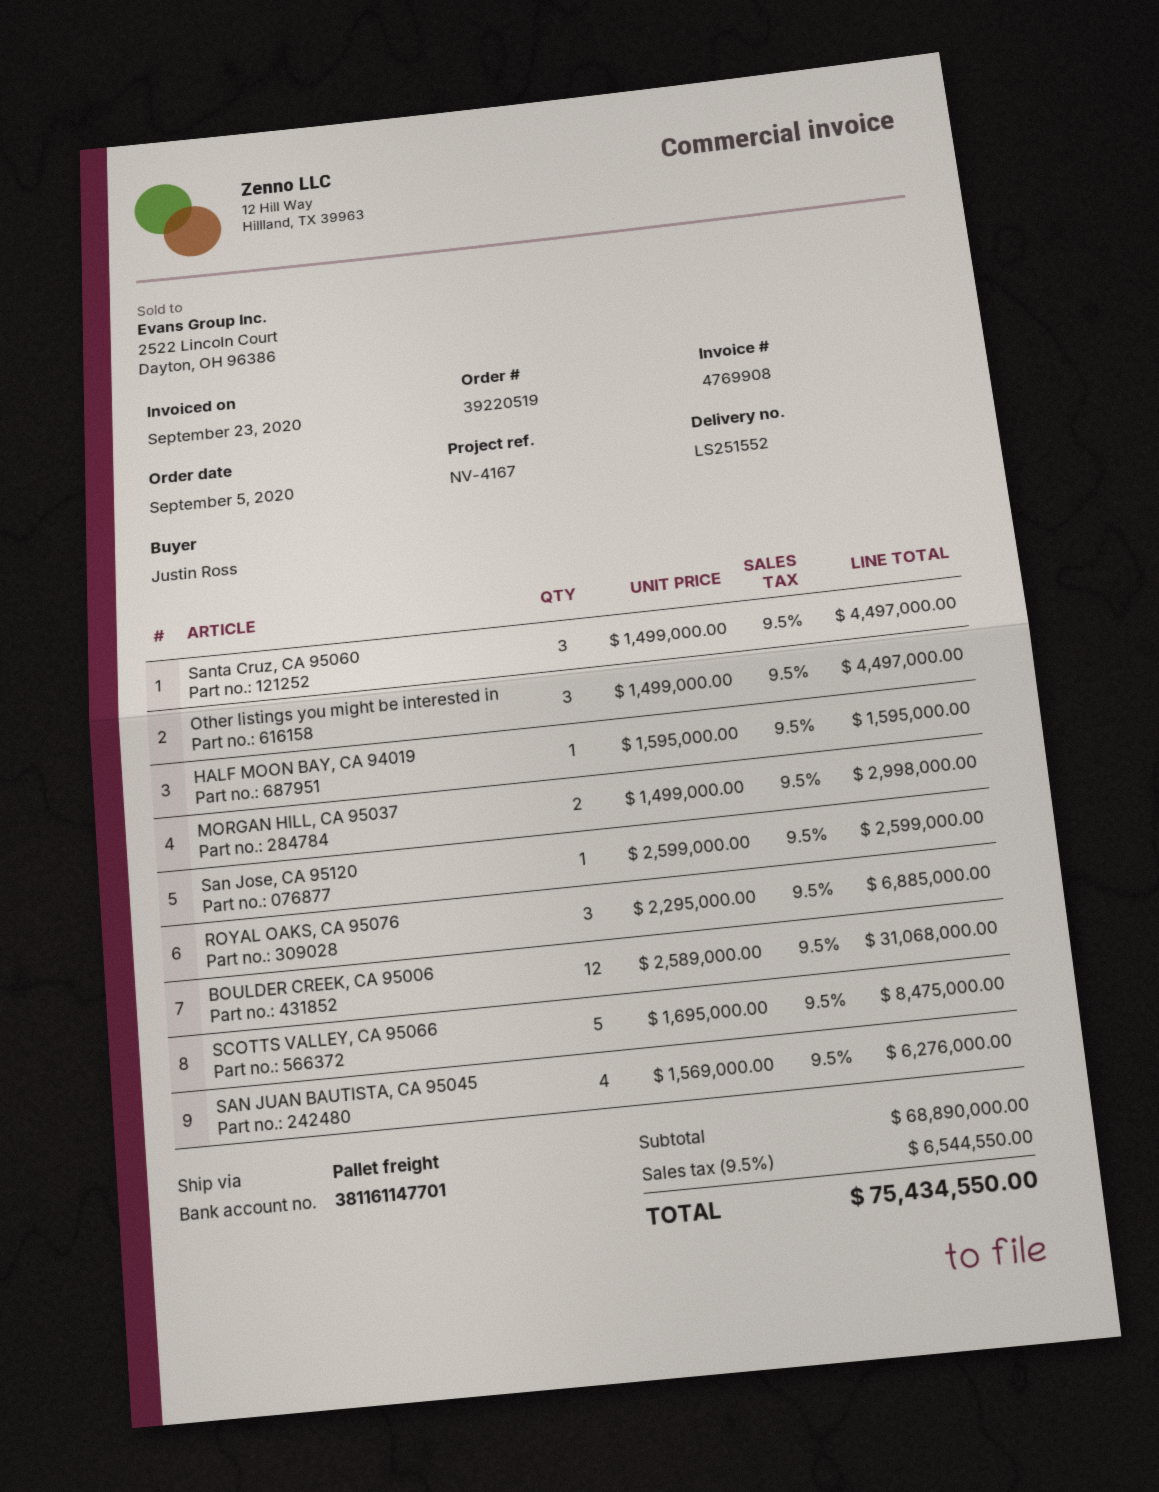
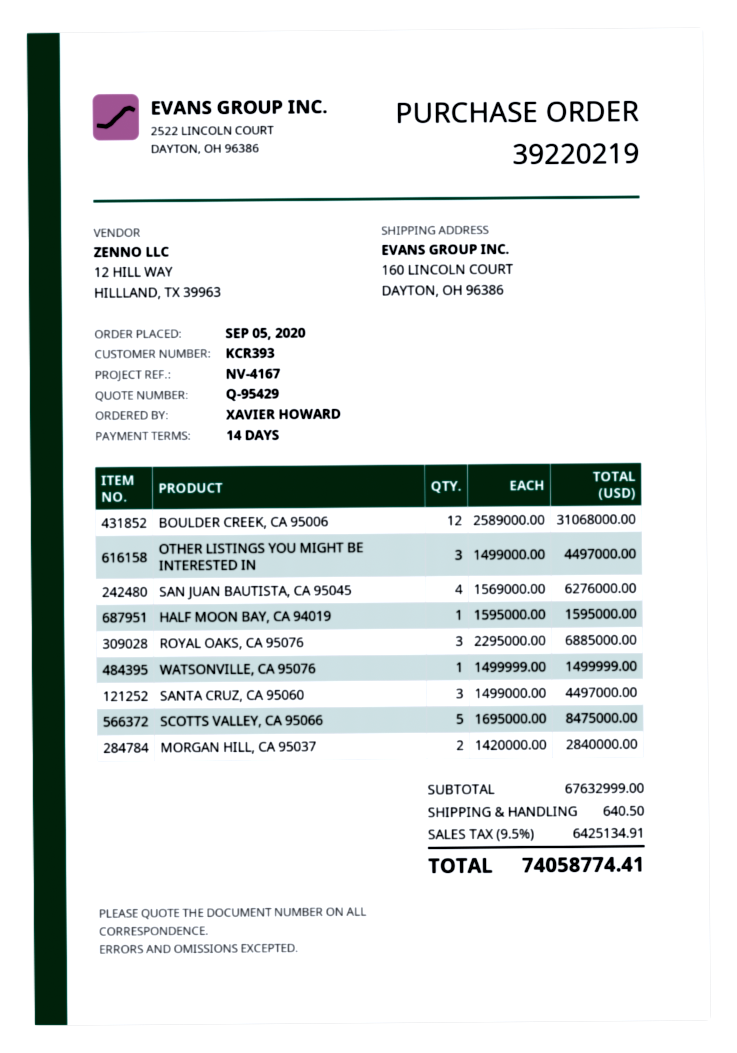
order number: 39220519 -> 39220219
ordered by: Justin Ross -> XAVIER HOWARD
MORGAN HILL, CA 95037: 2 x 1499000.00 = 2998000.00 -> 2 x 1420000.00 = 2840000.00
San Jose, CA 95120: 1 x 2599000.00 = 2599000.00 -> none
WATSONVILLE, CA 95076: none -> 1 x 1499999.00 = 1499999.00
subtotal: 68890000.00 -> 67632999.00
shipping: none -> 640.50
tax: 9.5% = 6544550.00 -> 9.5% = 6425134.91
total: 75434550.00 -> 74058774.41

